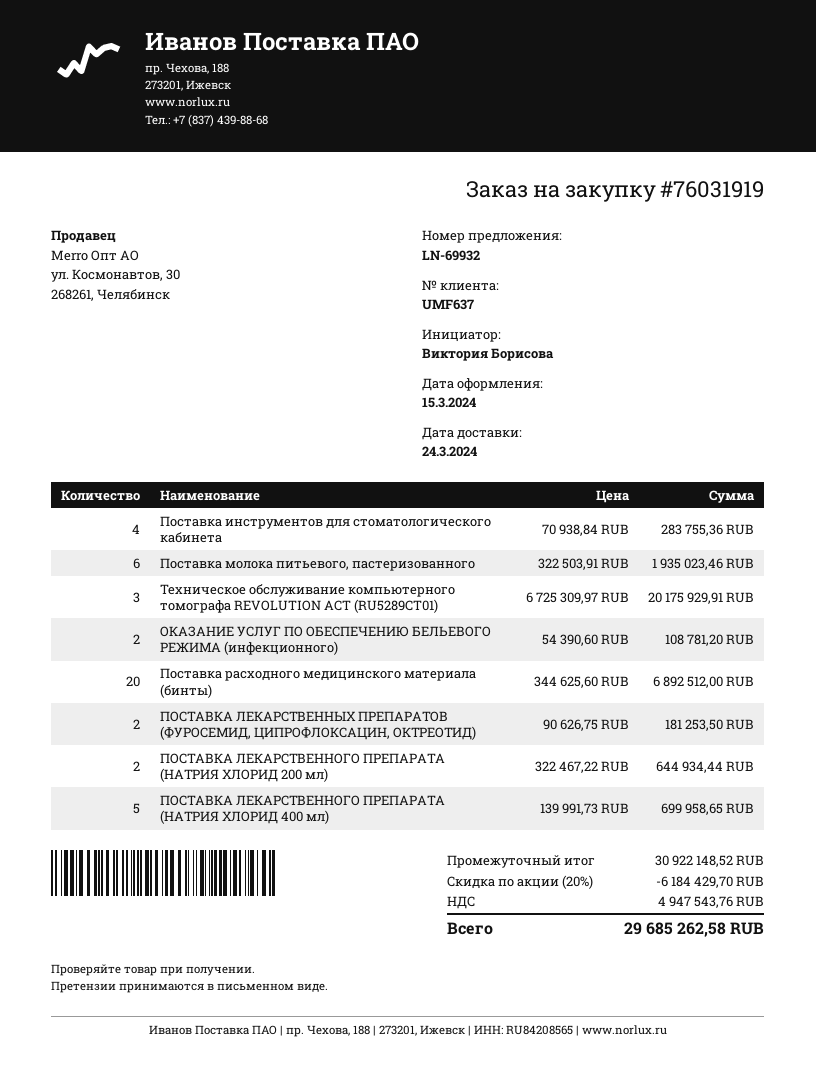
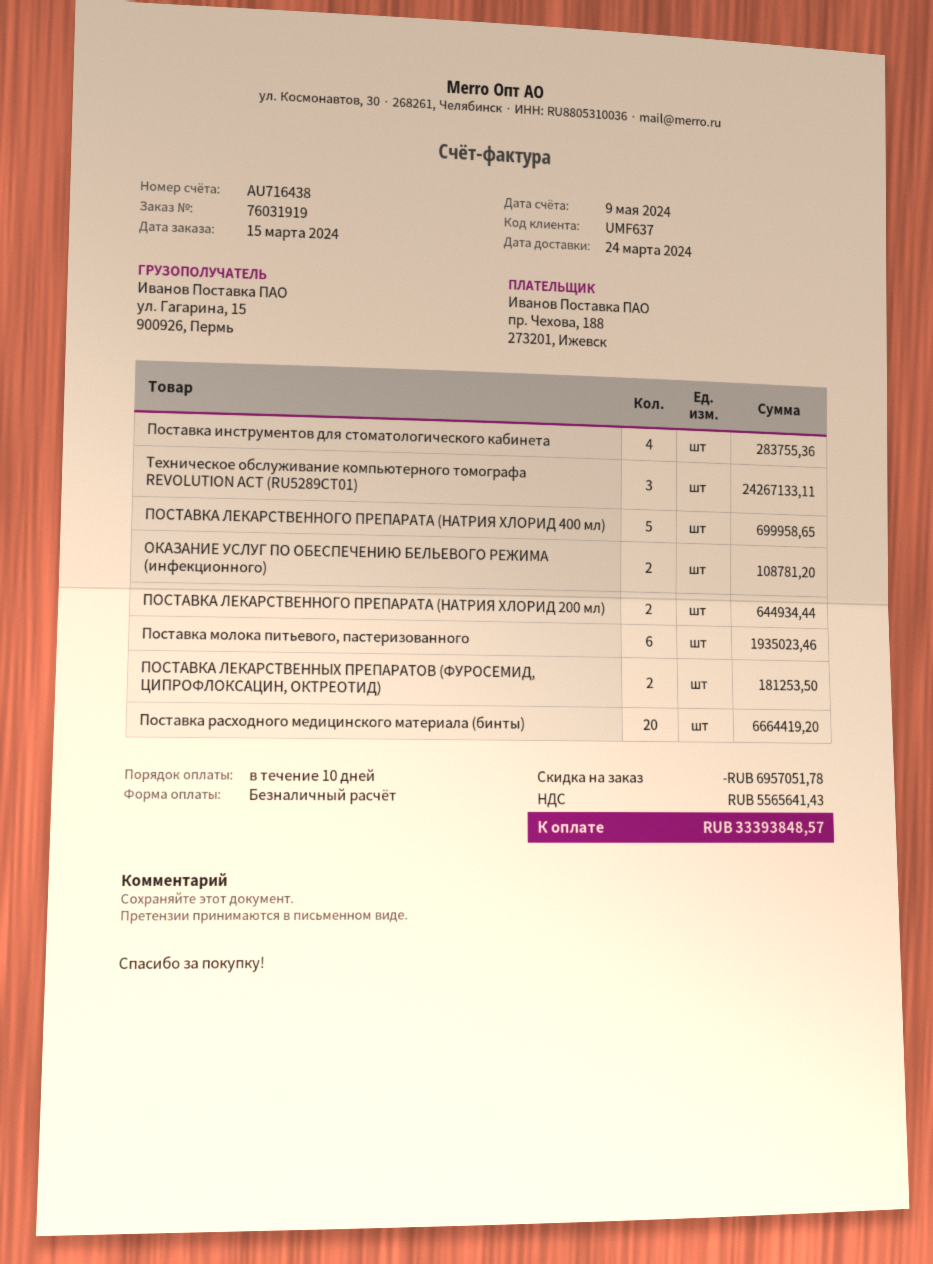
Техническое обслуживание компьютерного томографа REVOLUTION ACT (RU5289CT01): 3 for 20175929.91 -> 3 for 24267133.11
Поставка расходного медицинского материала (бинты): 20 for 6892512.00 -> 20 for 6664419.20
discount: 6184429.70 -> 6957051.78
tax: 4947543.76 -> 5565641.43
total: 29685262.58 -> 33393848.57

